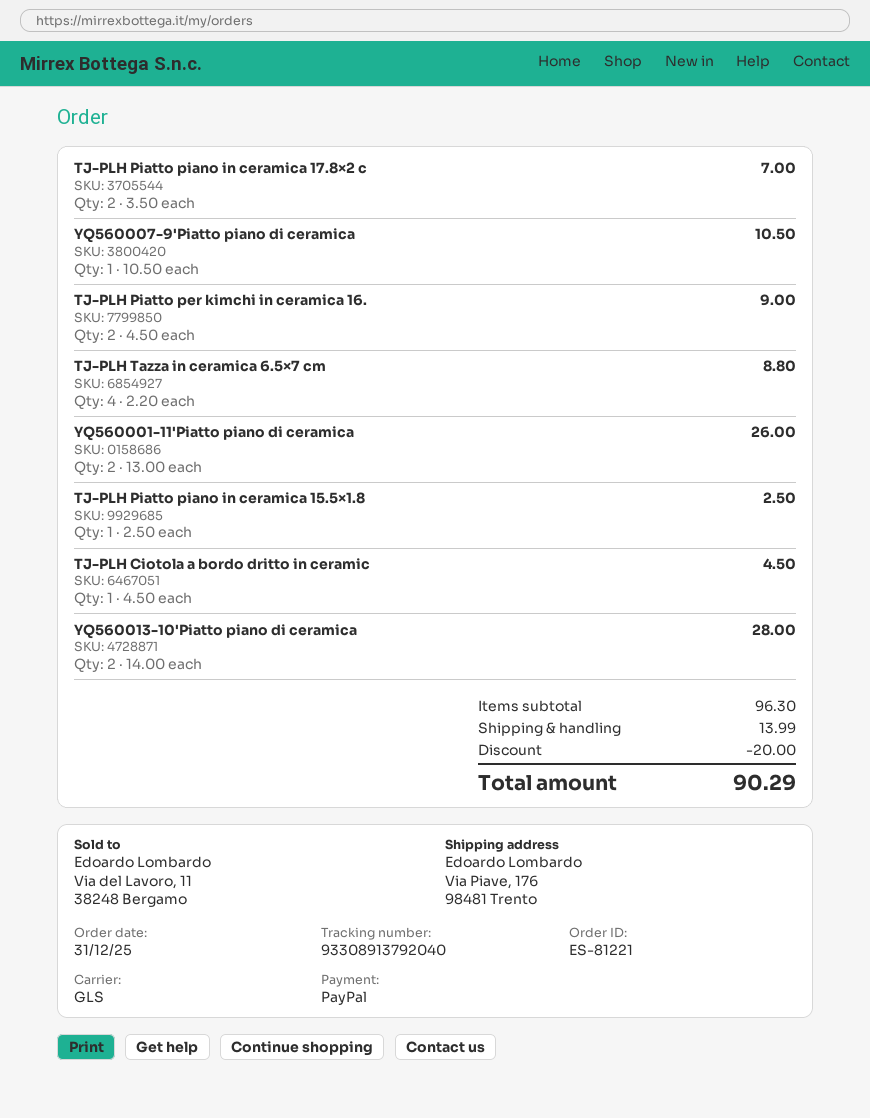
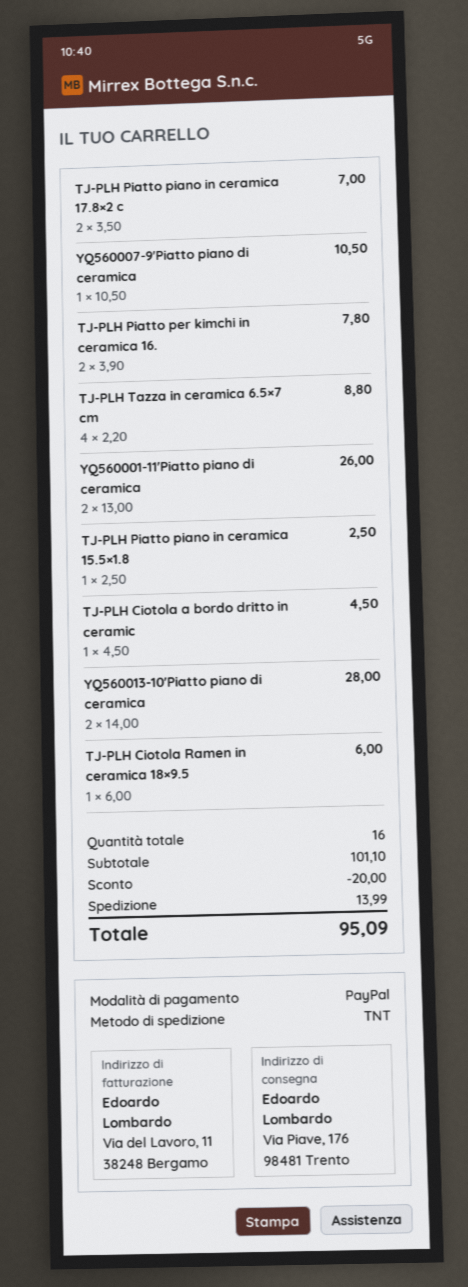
shipping method: GLS -> TNT
TJ-PLH Piatto per kimchi in ceramica 16.: 2 x 4.50 = 9.00 -> 2 x 3.90 = 7.80
TJ-PLH Ciotola Ramen in ceramica 18×9.5: none -> 1 x 6.00 = 6.00
subtotal: 96.30 -> 101.10
total: 90.29 -> 95.09

